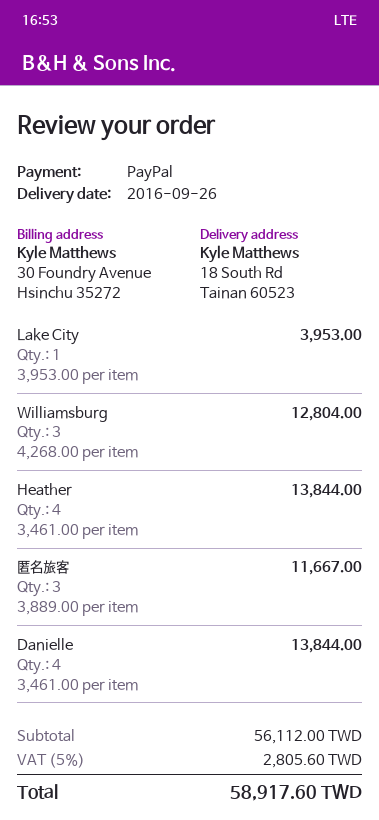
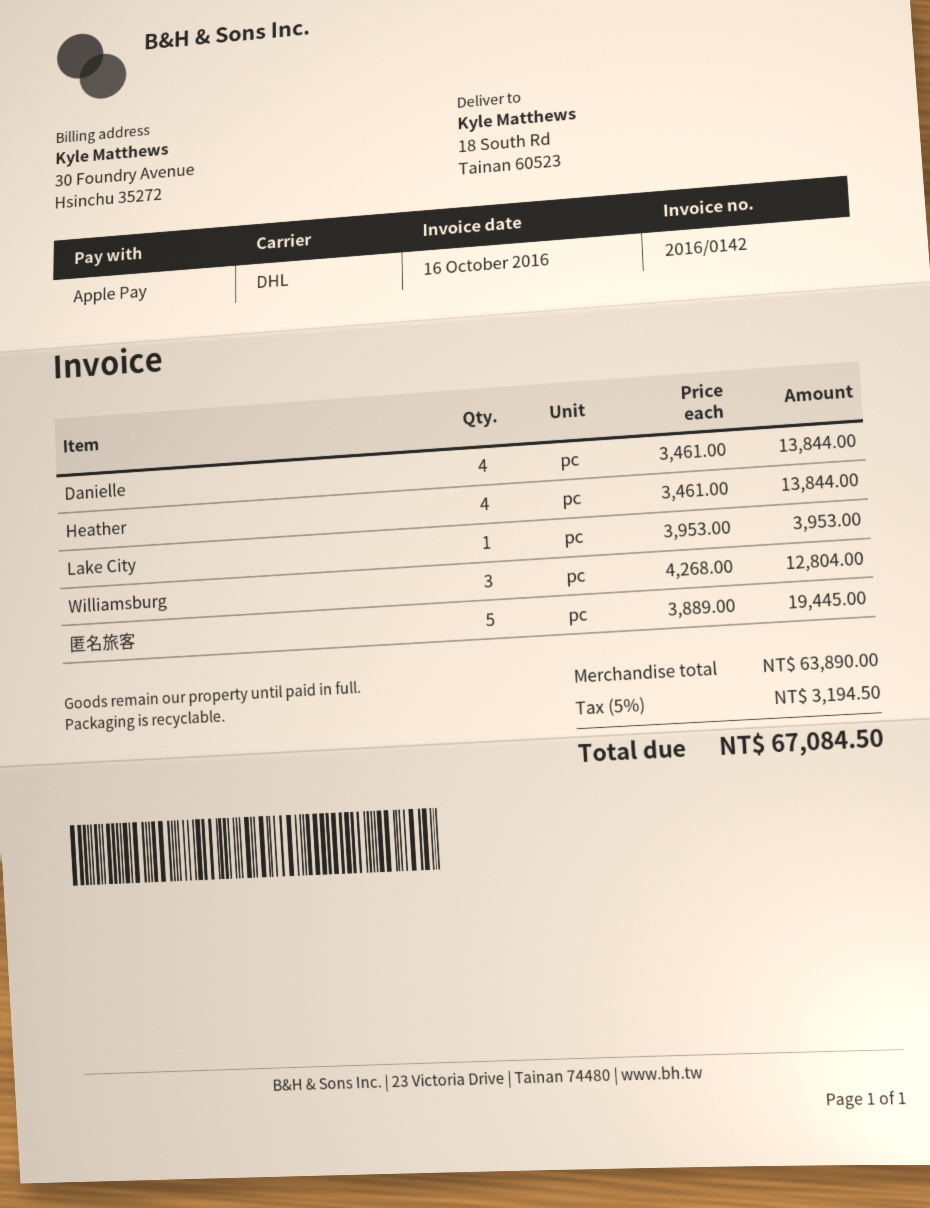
payment method: PayPal -> Apple Pay
匿名旅客: 3 x 3889.00 = 11667.00 -> 5 x 3889.00 = 19445.00
subtotal: 56112.00 -> 63890.00
tax: 5% = 2805.60 -> 5% = 3194.50
total: 58917.60 -> 67084.50

